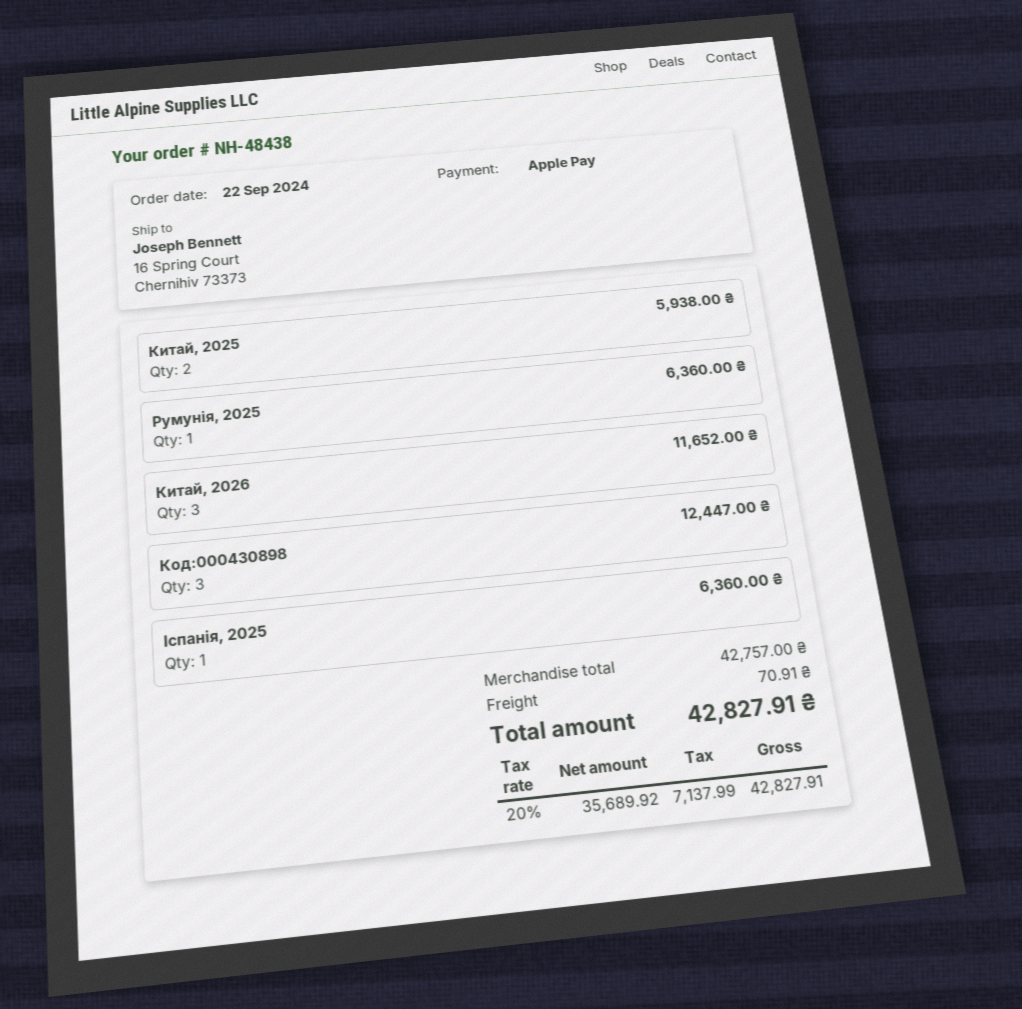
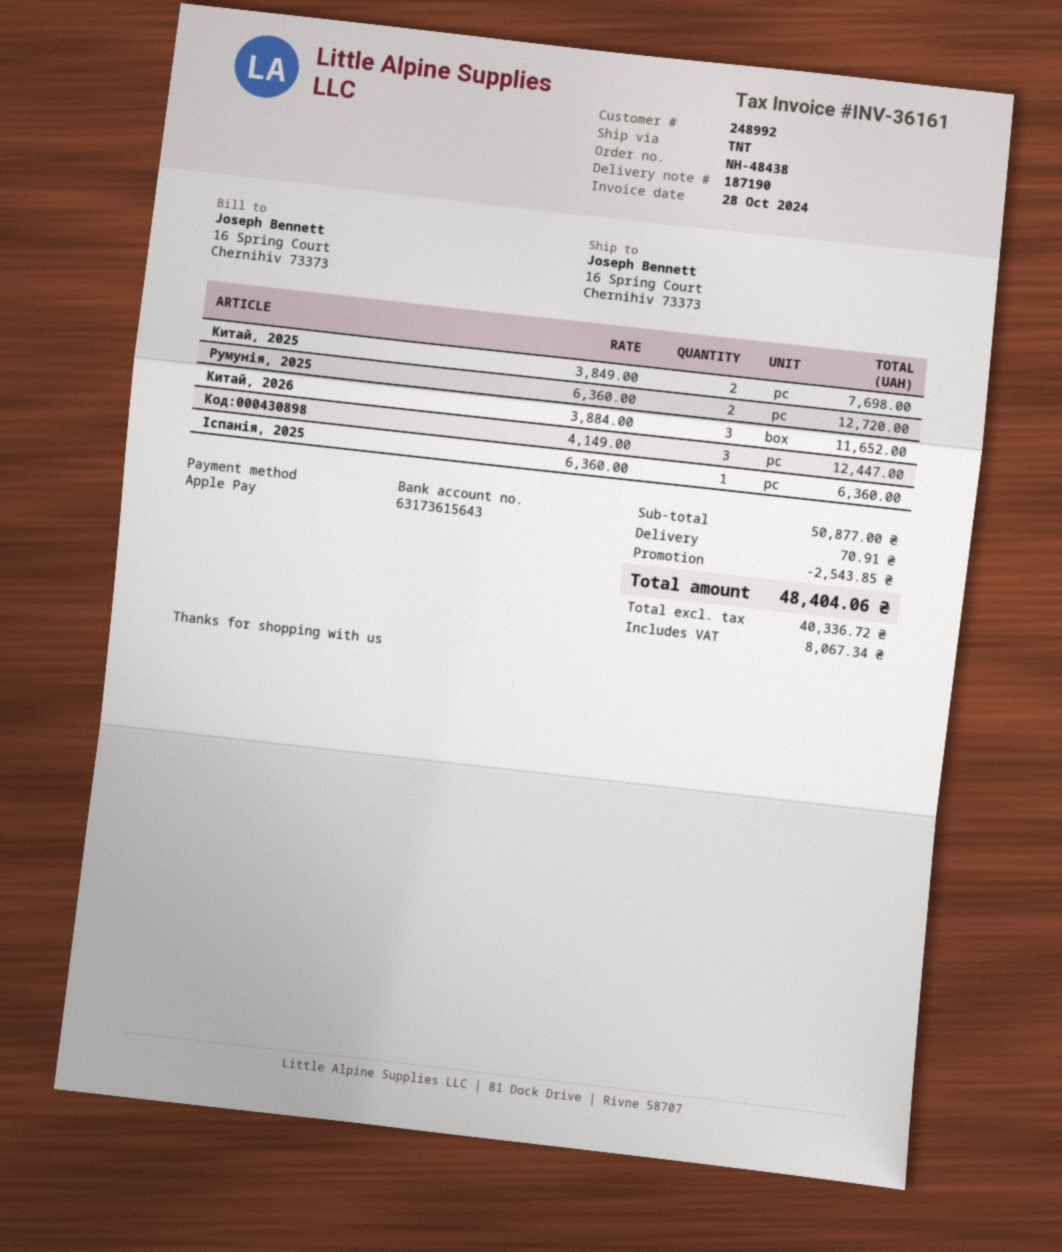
Китай, 2025: 2 for 5938.00 -> 2 for 7698.00
Румунія, 2025: 1 for 6360.00 -> 2 for 12720.00
subtotal: 42757.00 -> 50877.00
discount: none -> 2543.85
net: 35689.92 -> 40336.72
tax: 7137.99 -> 8067.34
total: 42827.91 -> 48404.06

